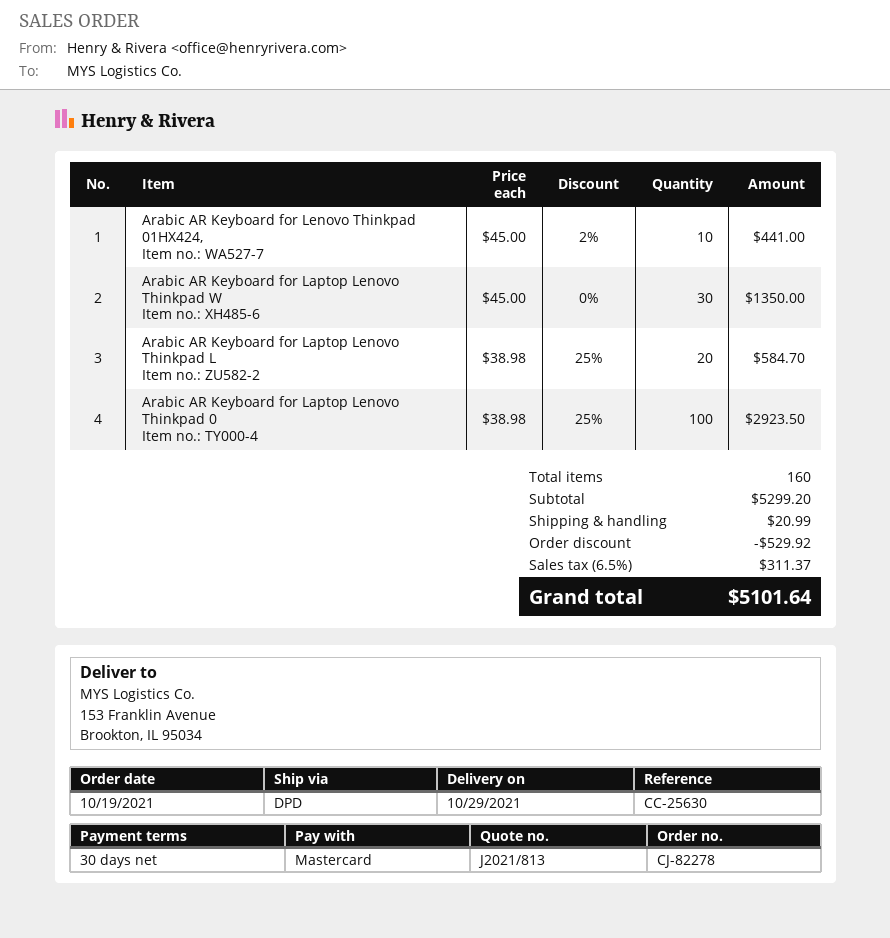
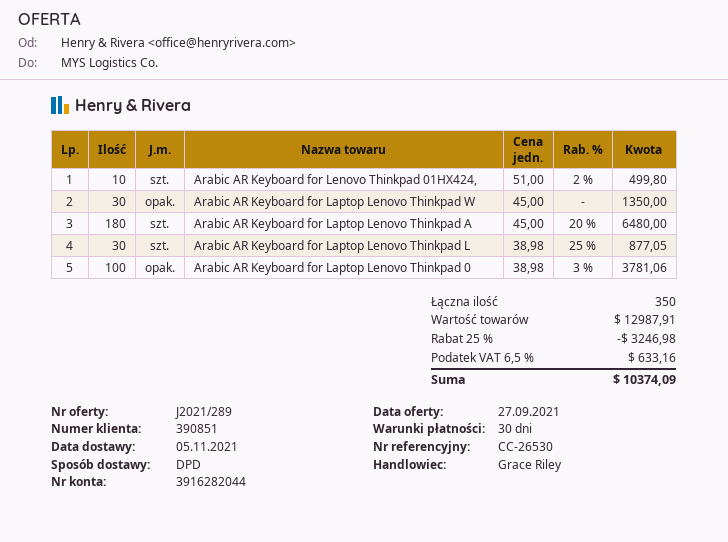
quote number: J2021/813 -> J2021/289
delivery date: 2021-10-29 -> 2021-11-05
reference: CC-25630 -> CC-26530
Arabic AR Keyboard for Lenovo Thinkpad 01HX424,: 10 x 45.00 - 2% = 441.00 -> 10 x 51.00 - 2% = 499.80
Arabic AR Keyboard for Laptop Lenovo Thinkpad L: 20 x 38.98 - 25% = 584.70 -> 30 x 38.98 - 25% = 877.05
Arabic AR Keyboard for Laptop Lenovo Thinkpad 0: 100 x 38.98 - 25% = 2923.50 -> 100 x 38.98 - 3% = 3781.06
Arabic AR Keyboard for Laptop Lenovo Thinkpad A: none -> 180 x 45.00 - 20% = 6480.00
total quantity: 160 -> 350
subtotal: 5299.20 -> 12987.91
discount: 529.92 -> 3246.98
shipping: 20.99 -> none
tax: 6.5% = 311.37 -> 6.5% = 633.16
total: 5101.64 -> 10374.09

